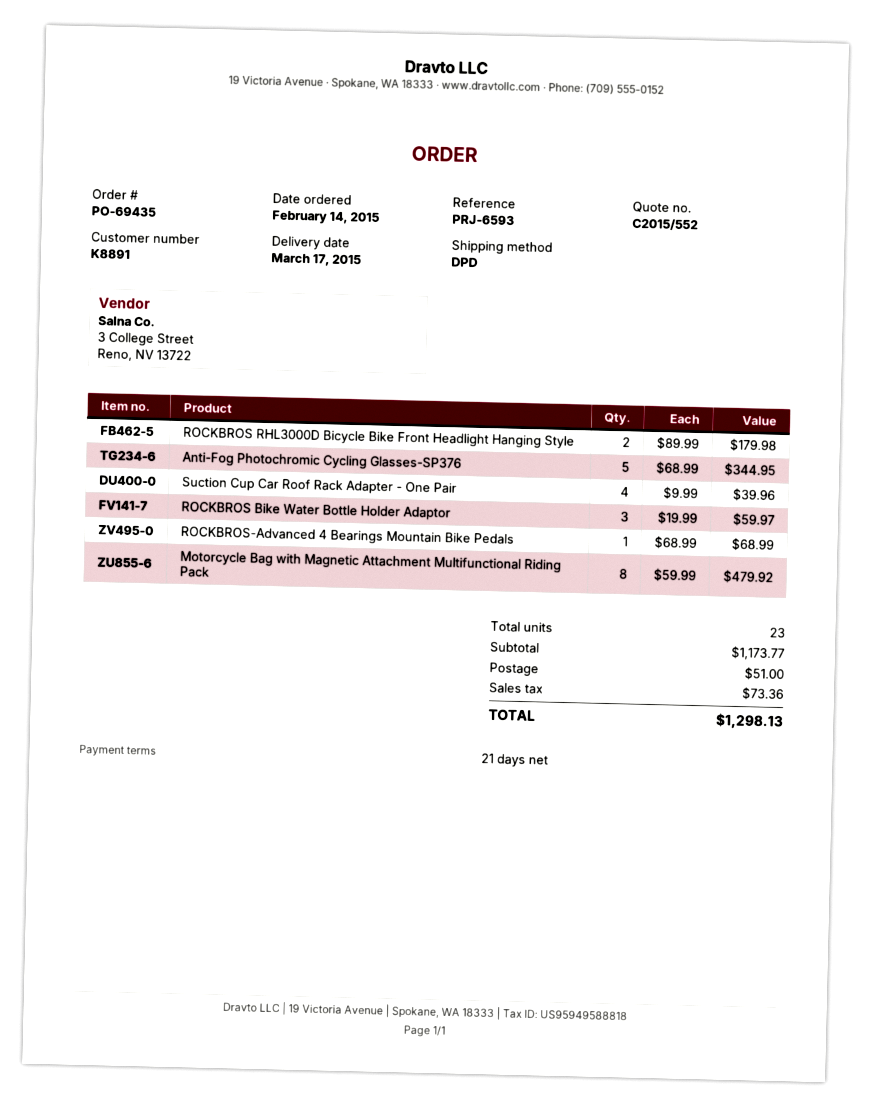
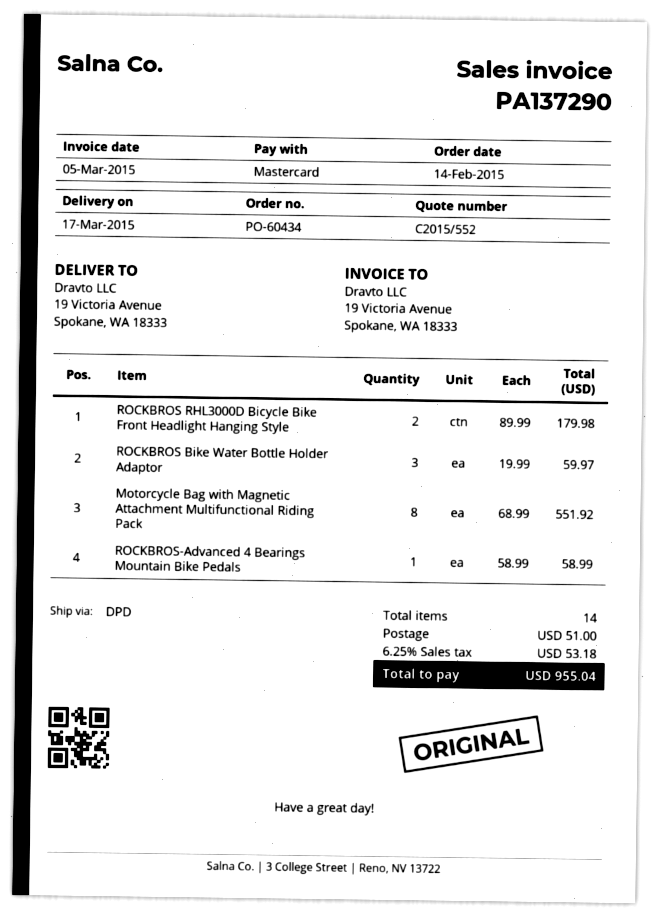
order number: PO-69435 -> PO-60434
Anti-Fog Photochromic Cycling Glasses-SP376: 5 x 68.99 = 344.95 -> none
Suction Cup Car Roof Rack Adapter - One Pair: 4 x 9.99 = 39.96 -> none
ROCKBROS-Advanced 4 Bearings Mountain Bike Pedals: 1 x 68.99 = 68.99 -> 1 x 58.99 = 58.99
Motorcycle Bag with Magnetic Attachment Multifunctional Riding Pack: 8 x 59.99 = 479.92 -> 8 x 68.99 = 551.92
total quantity: 23 -> 14
tax: 73.36 -> 53.18
total: 1298.13 -> 955.04

